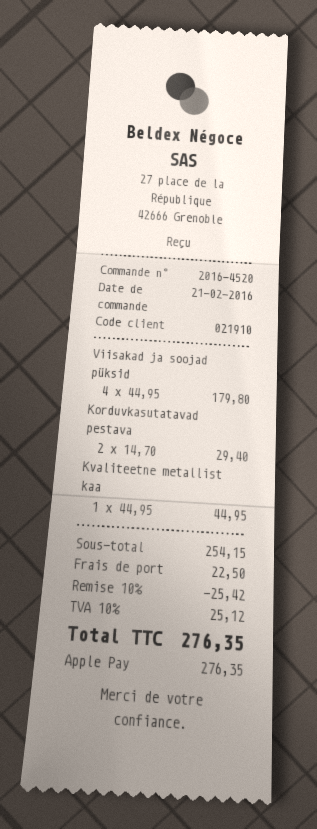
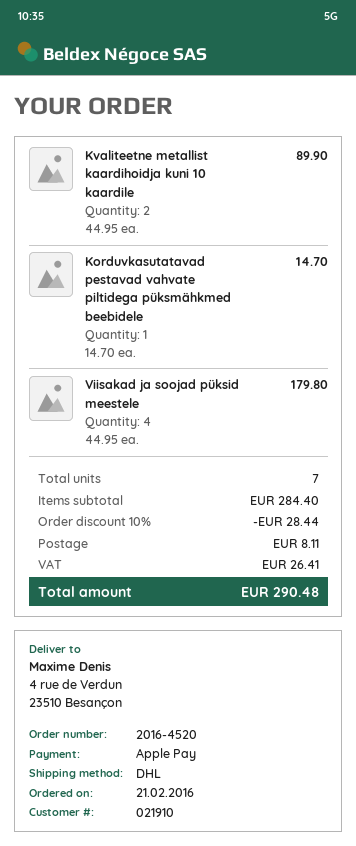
Korduvkasutatavad pestava: 2 x 14.70 = 29.40 -> 1 x 14.70 = 14.70
Kvaliteetne metallist kaa: 1 x 44.95 = 44.95 -> 2 x 44.95 = 89.90
subtotal: 254.15 -> 284.40
discount: 10% = 25.42 -> 10% = 28.44
shipping: 22.50 -> 8.11
tax: 25.12 -> 26.41
total: 276.35 -> 290.48

